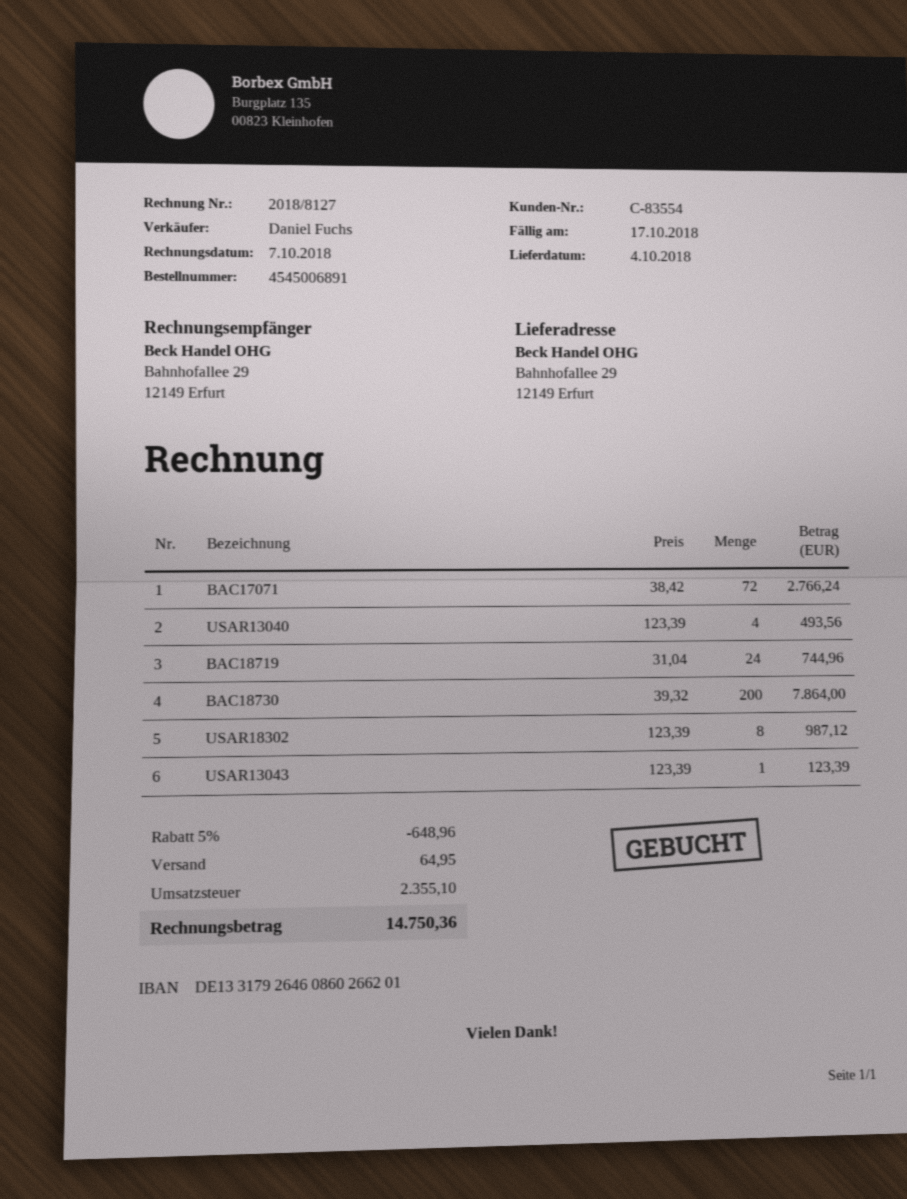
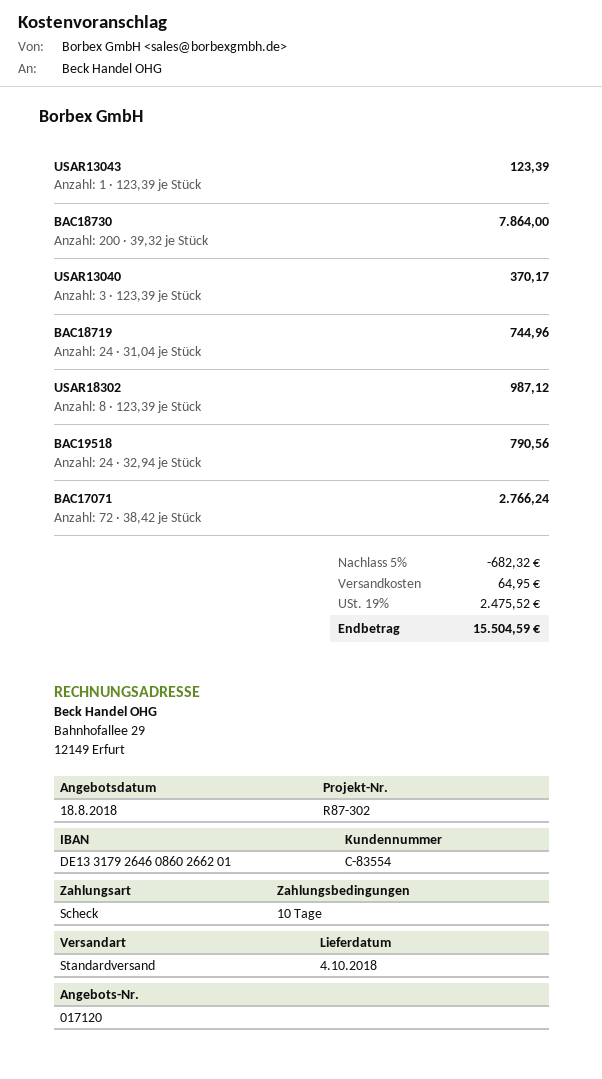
USAR13040: 4 x 123.39 = 493.56 -> 3 x 123.39 = 370.17
BAC19518: none -> 24 x 32.94 = 790.56
discount: 5% = 648.96 -> 5% = 682.32
tax: 2355.10 -> 2475.52
total: 14750.36 -> 15504.59

